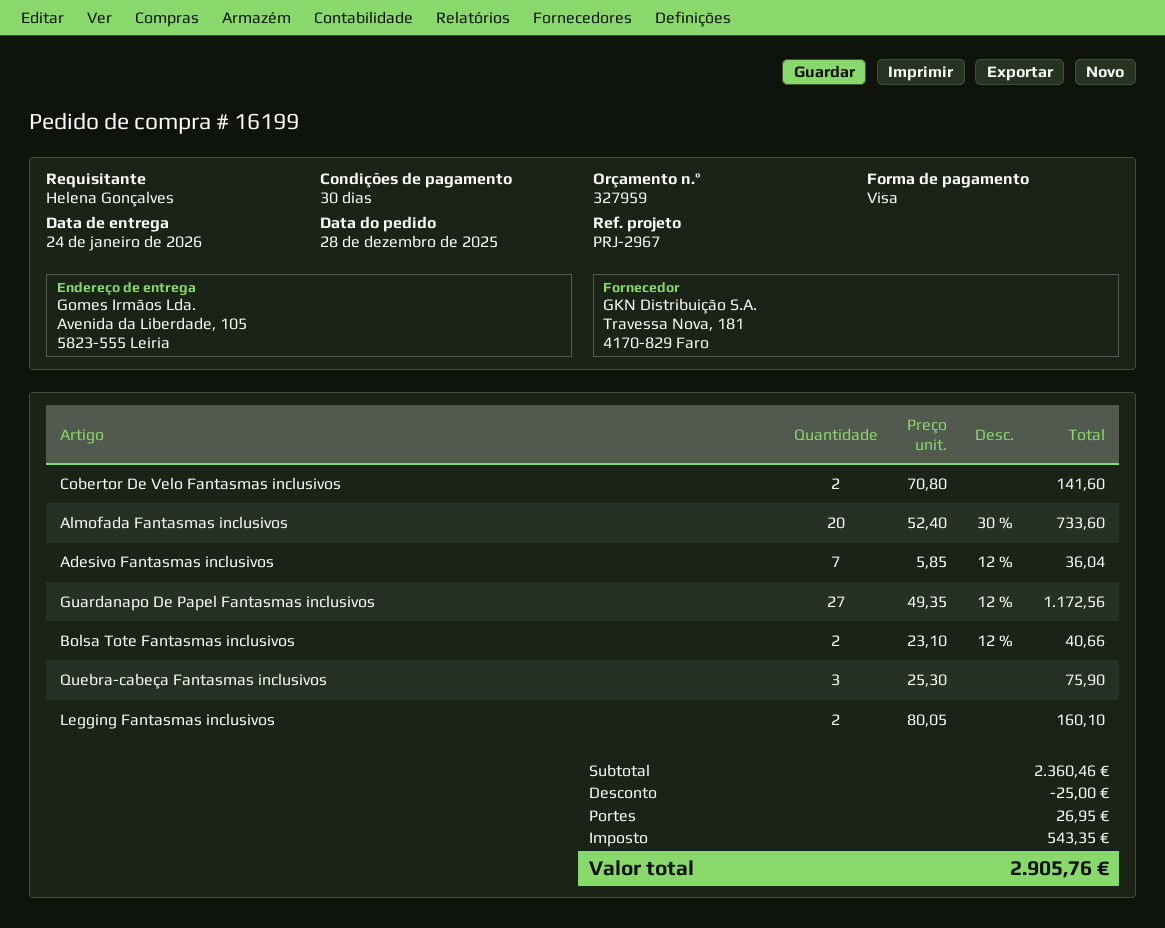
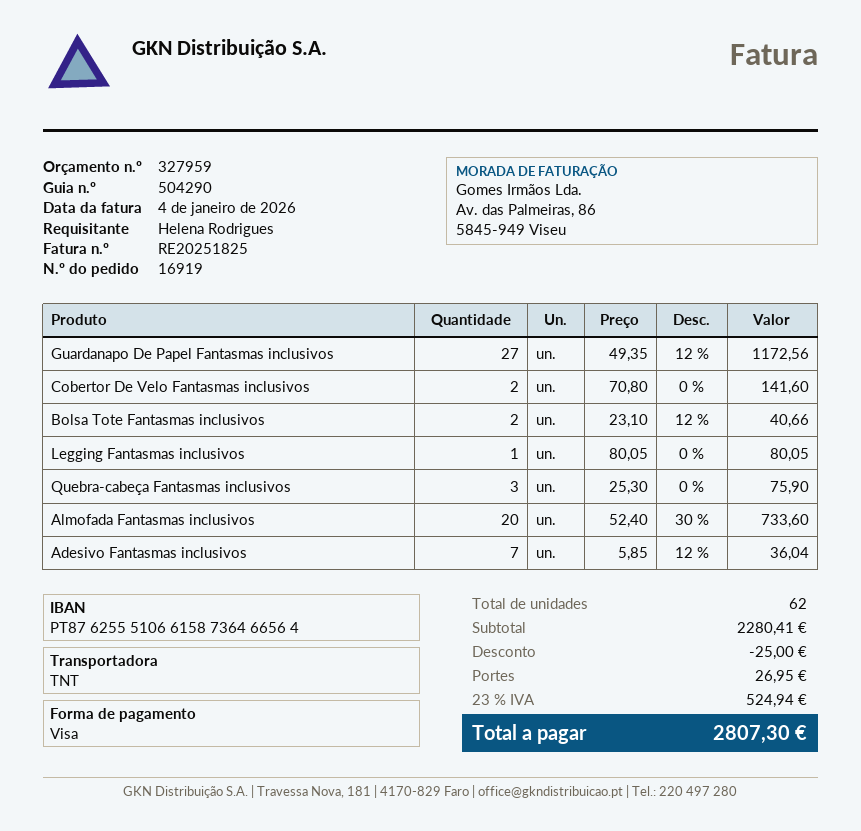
order number: 16199 -> 16919
ordered by: Helena Gonçalves -> Helena Rodrigues
Legging Fantasmas inclusivos: 2 x 80.05 = 160.10 -> 1 x 80.05 = 80.05
subtotal: 2360.46 -> 2280.41
tax: 543.35 -> 524.94
total: 2905.76 -> 2807.30

